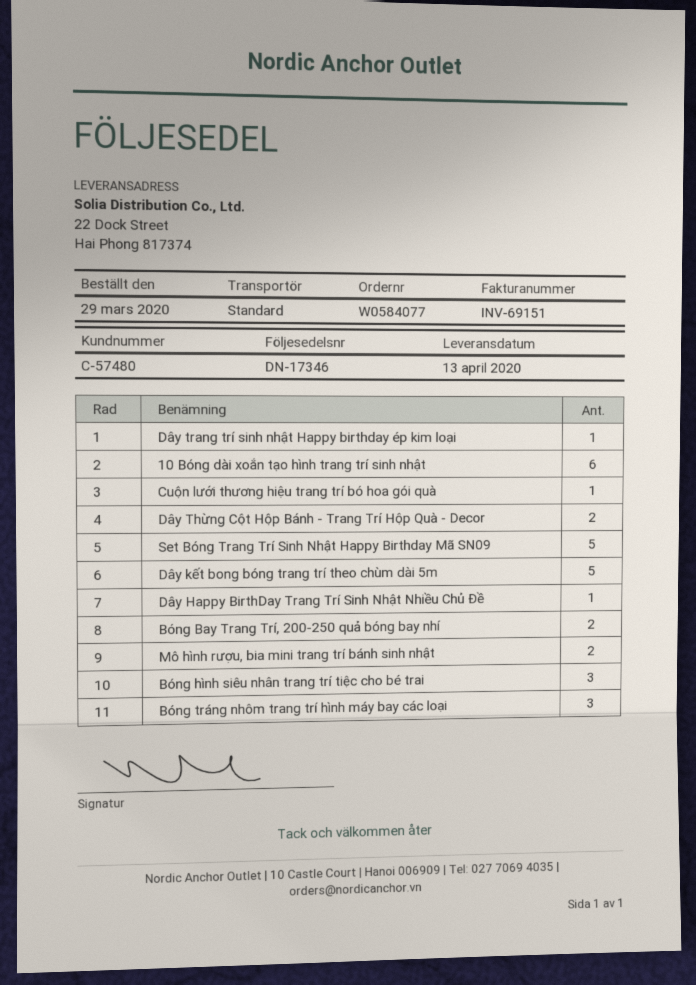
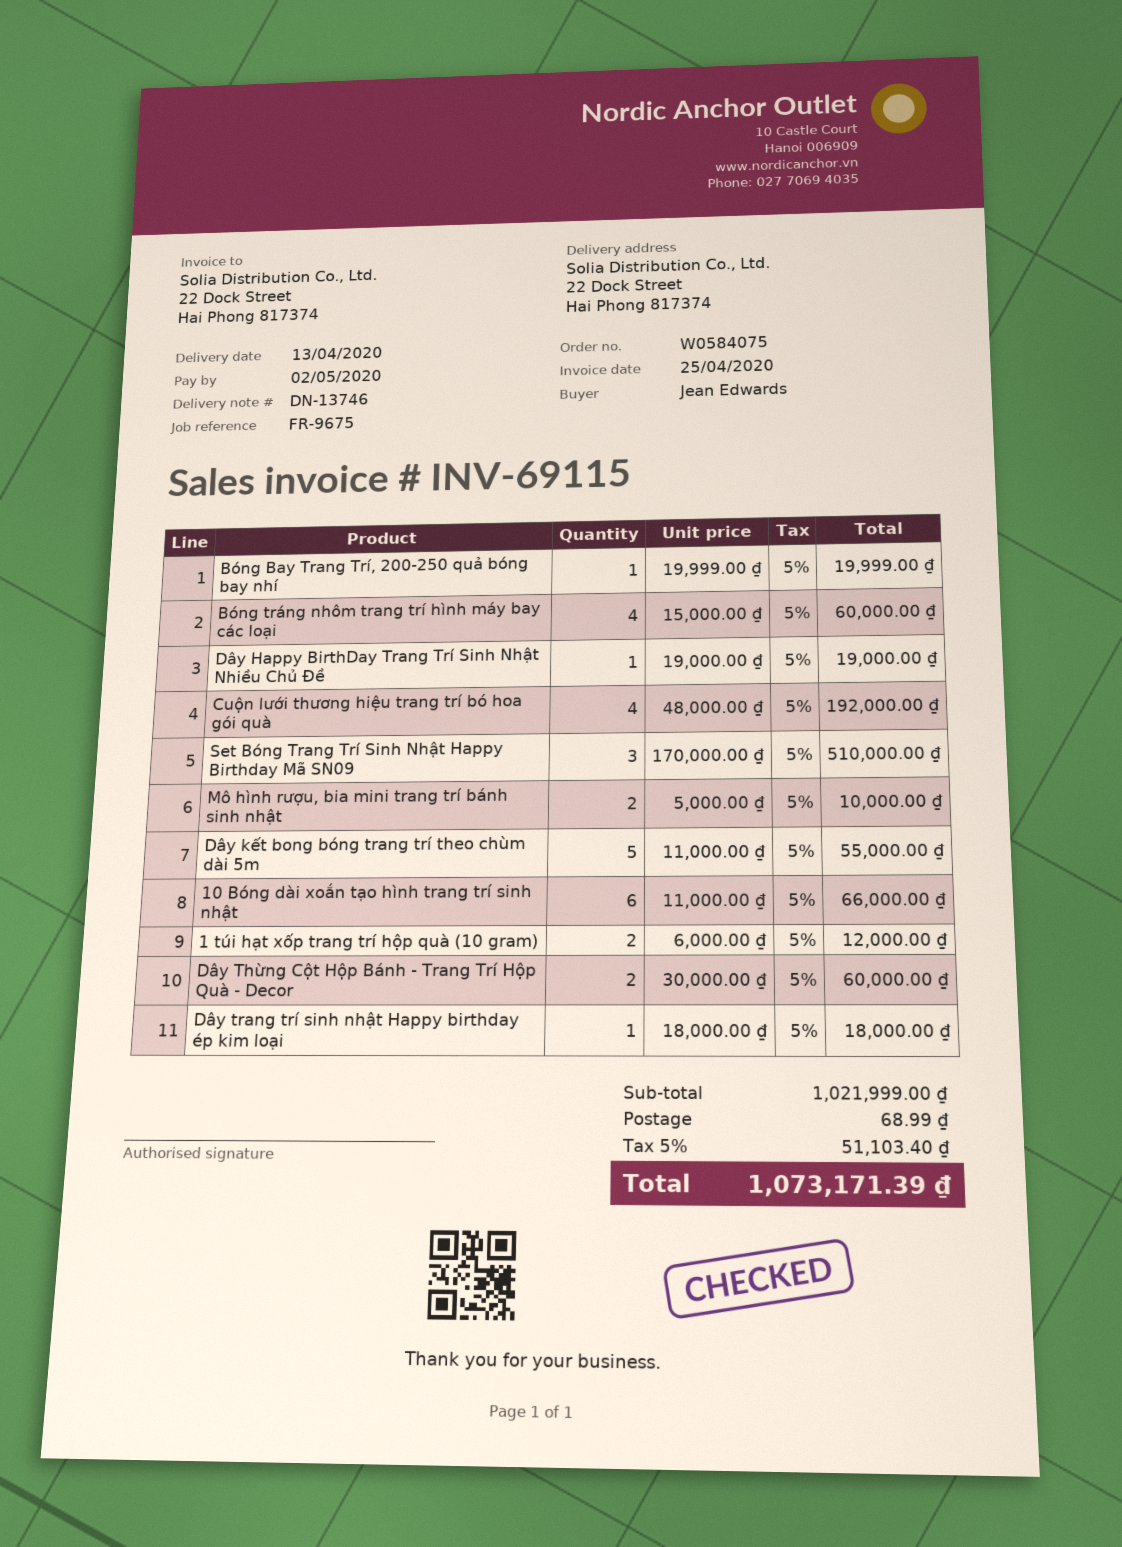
order number: W0584077 -> W0584075
delivery note number: DN-17346 -> DN-13746
invoice number: INV-69151 -> INV-69115
Cuộn lưới thương hiệu trang trí bó hoa gói quà: 1 -> 4
Set Bóng Trang Trí Sinh Nhật Happy Birthday Mã SN09: 5 -> 3
Bóng Bay Trang Trí, 200-250 quả bóng bay nhí: 2 -> 1
Bóng hình siêu nhân trang trí tiệc cho bé trai: 3 -> none
Bóng tráng nhôm trang trí hình máy bay các loại: 3 -> 4
1 túi hạt xốp trang trí hộp quà (10 gram): none -> 2

